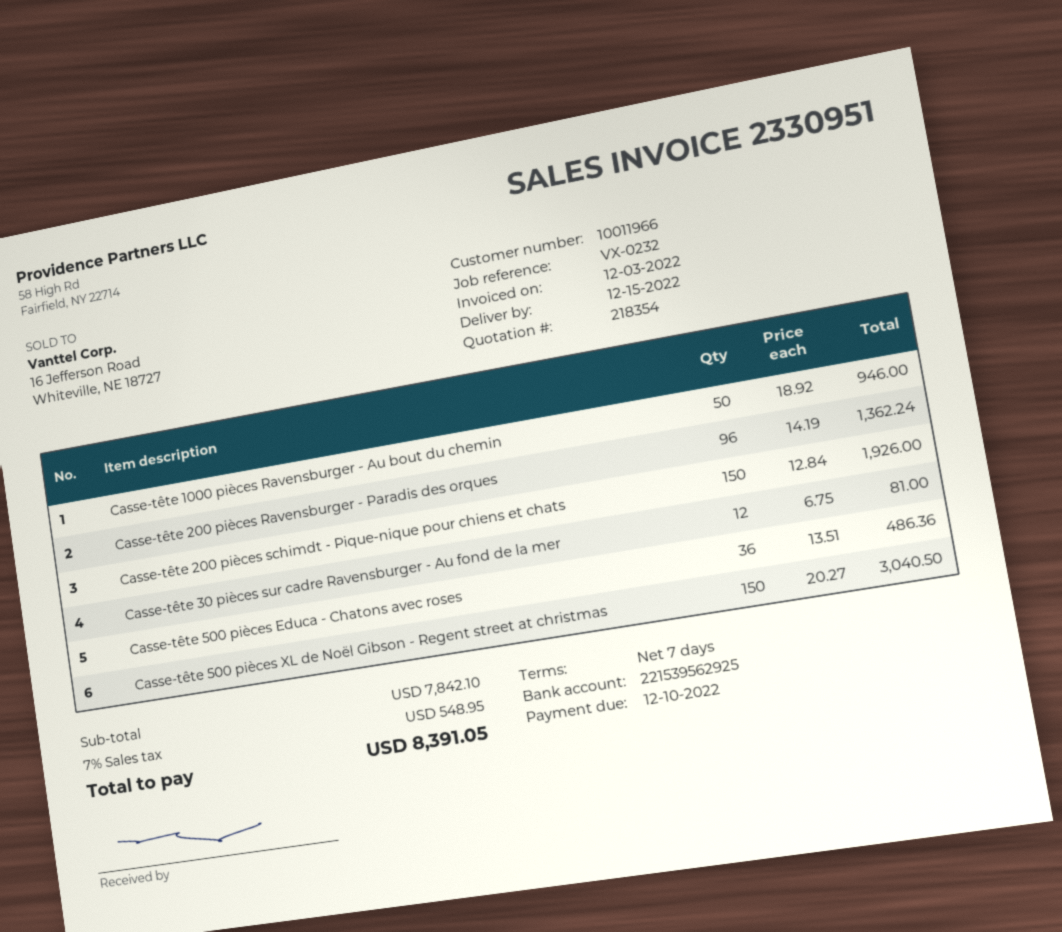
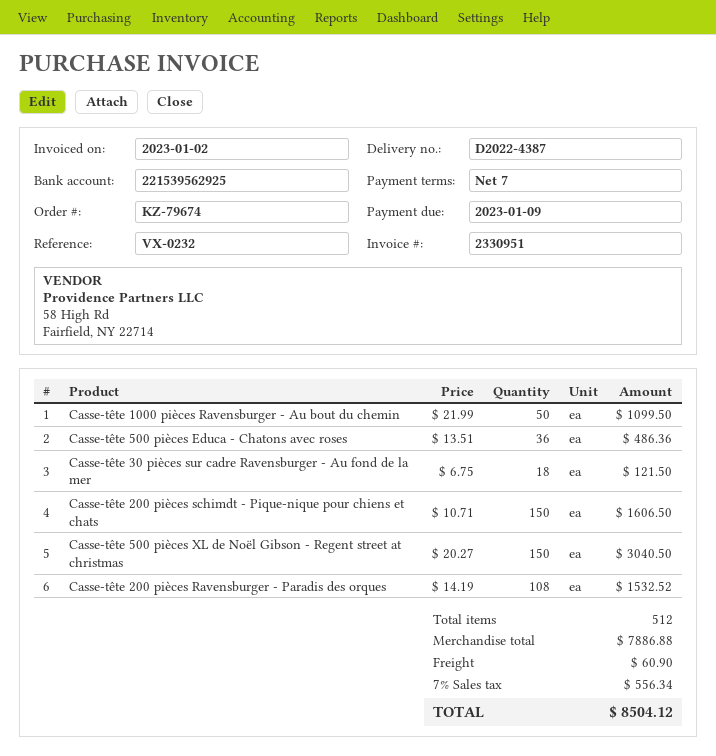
invoice date: 2022-12-03 -> 2023-01-02
due date: 2022-12-10 -> 2023-01-09
Casse-tête 1000 pièces Ravensburger - Au bout du chemin: 50 x 18.92 = 946.00 -> 50 x 21.99 = 1099.50
Casse-tête 200 pièces Ravensburger - Paradis des orques: 96 x 14.19 = 1362.24 -> 108 x 14.19 = 1532.52
Casse-tête 200 pièces schimdt - Pique-nique pour chiens et chats: 150 x 12.84 = 1926.00 -> 150 x 10.71 = 1606.50
Casse-tête 30 pièces sur cadre Ravensburger - Au fond de la mer: 12 x 6.75 = 81.00 -> 18 x 6.75 = 121.50
subtotal: 7842.10 -> 7886.88
shipping: none -> 60.90
tax: 7% = 548.95 -> 7% = 556.34
total: 8391.05 -> 8504.12

